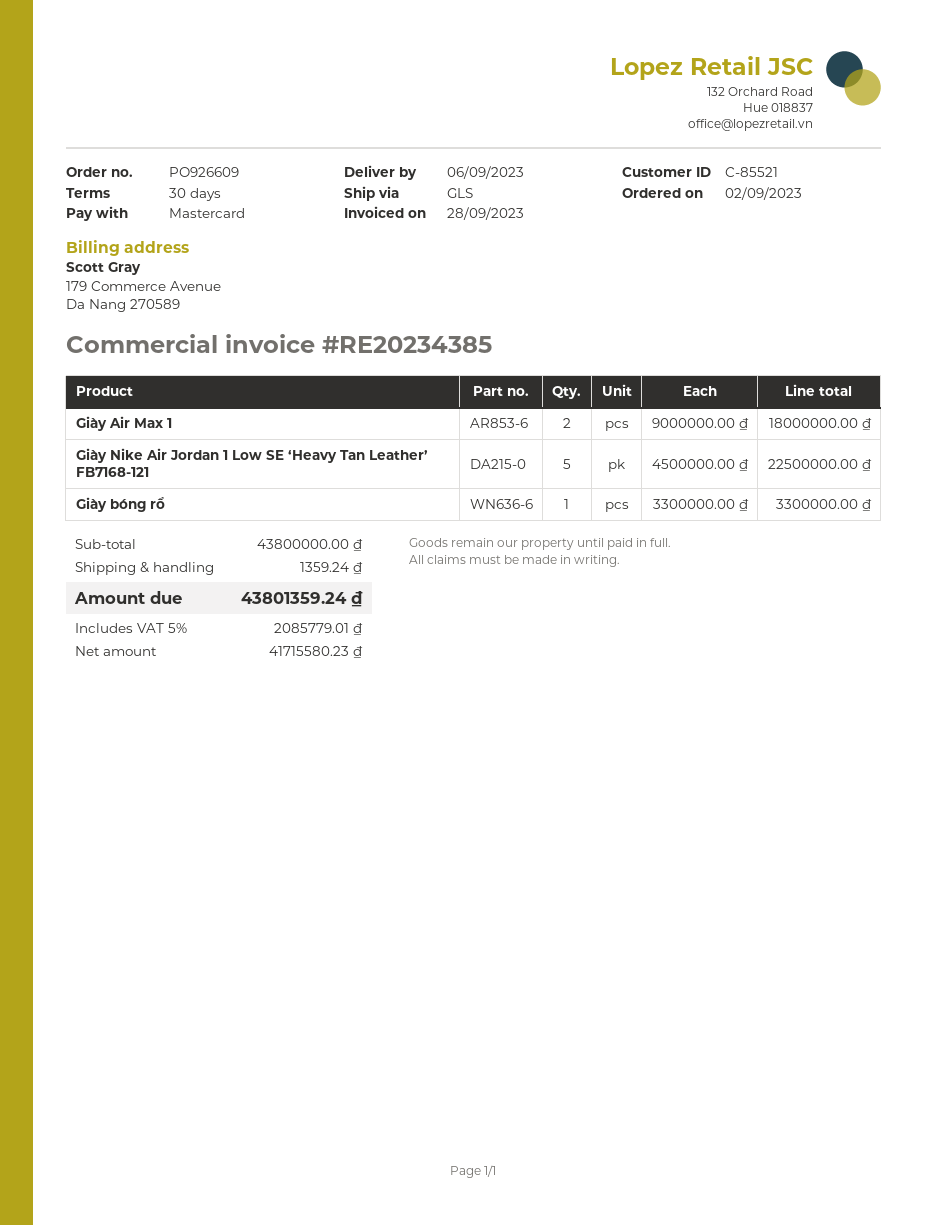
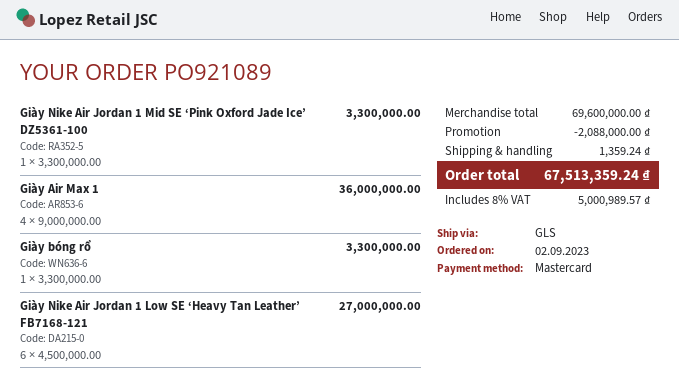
order number: PO926609 -> PO921089
Giày Air Max 1: 2 x 9000000.00 = 18000000.00 -> 4 x 9000000.00 = 36000000.00
Giày Nike Air Jordan 1 Low SE ‘Heavy Tan Leather’ FB7168-121: 5 x 4500000.00 = 22500000.00 -> 6 x 4500000.00 = 27000000.00
Giày Nike Air Jordan 1 Mid SE ‘Pink Oxford Jade Ice’ DZ5361-100: none -> 1 x 3300000.00 = 3300000.00
subtotal: 43800000.00 -> 69600000.00
discount: none -> 2088000.00
tax: 5% = 2085779.01 -> 8% = 5000989.57
total: 43801359.24 -> 67513359.24

